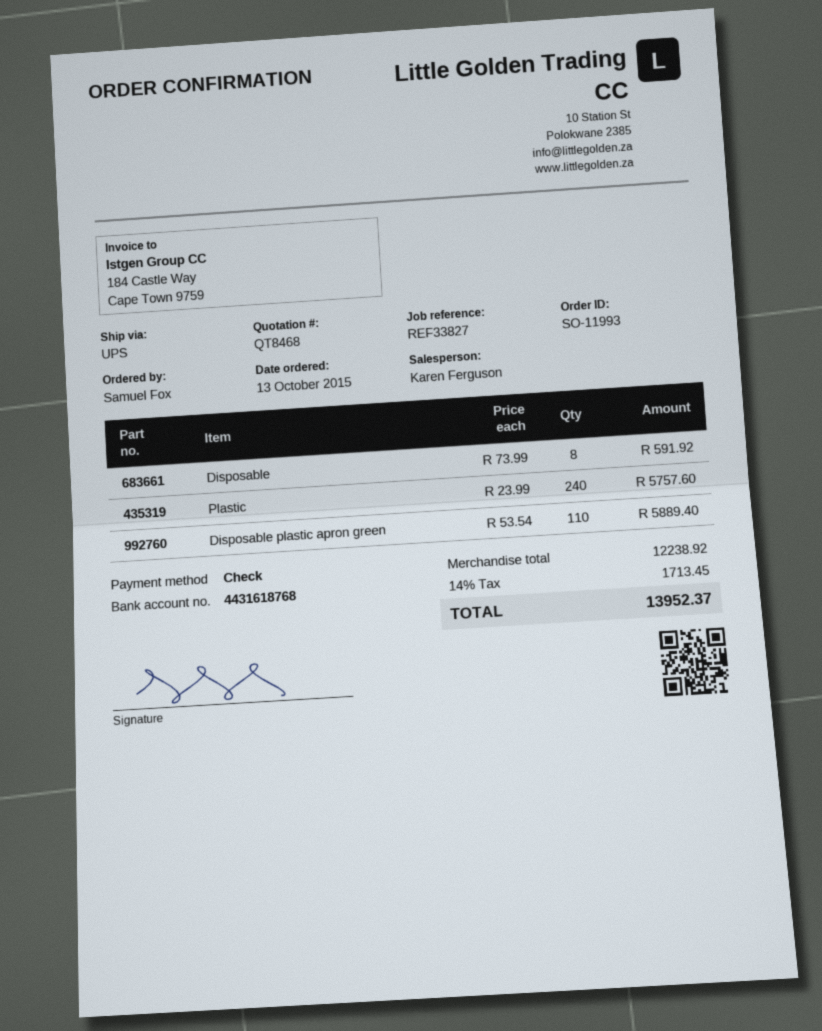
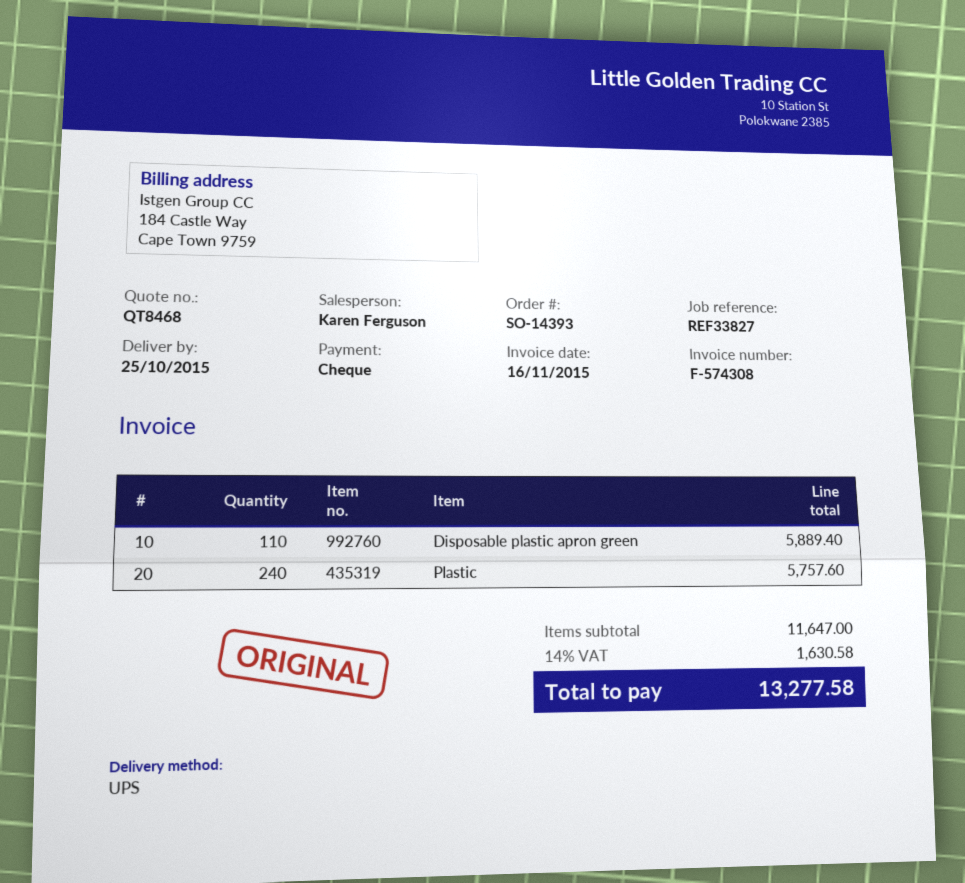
order number: SO-11993 -> SO-14393
Disposable: 8 for 591.92 -> none
subtotal: 12238.92 -> 11647.00
tax: 14% = 1713.45 -> 14% = 1630.58
total: 13952.37 -> 13277.58

